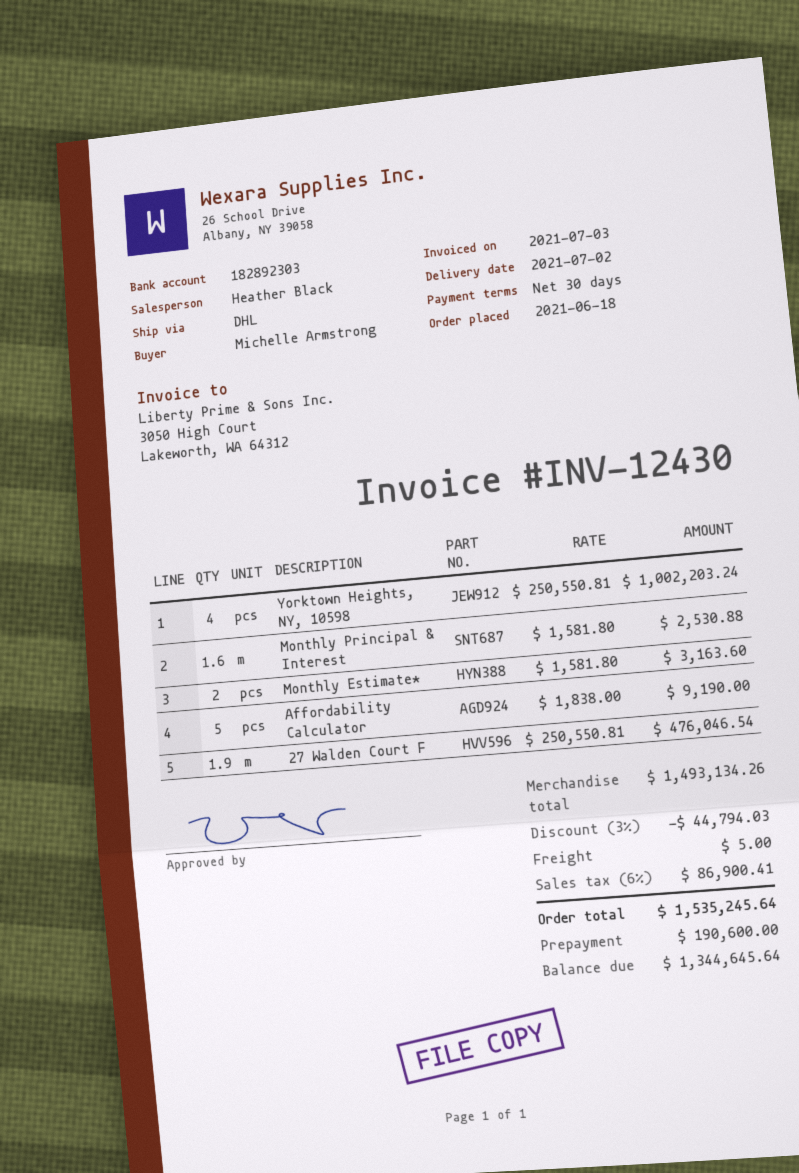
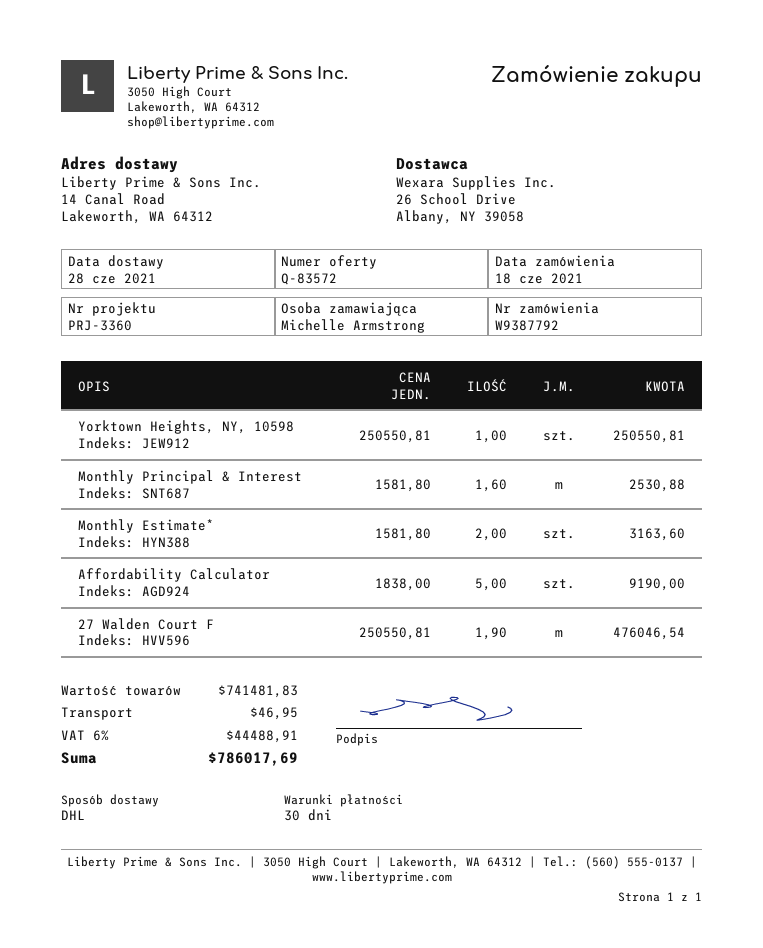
delivery date: 2021-07-02 -> 2021-06-28
Yorktown Heights, NY, 10598: 4 x 250550.81 = 1002203.24 -> 1 x 250550.81 = 250550.81
subtotal: 1493134.26 -> 741481.83
discount: 3% = 44794.03 -> none
shipping: 5.00 -> 46.95
tax: 6% = 86900.41 -> 6% = 44488.91
total: 1535245.64 -> 786017.69

